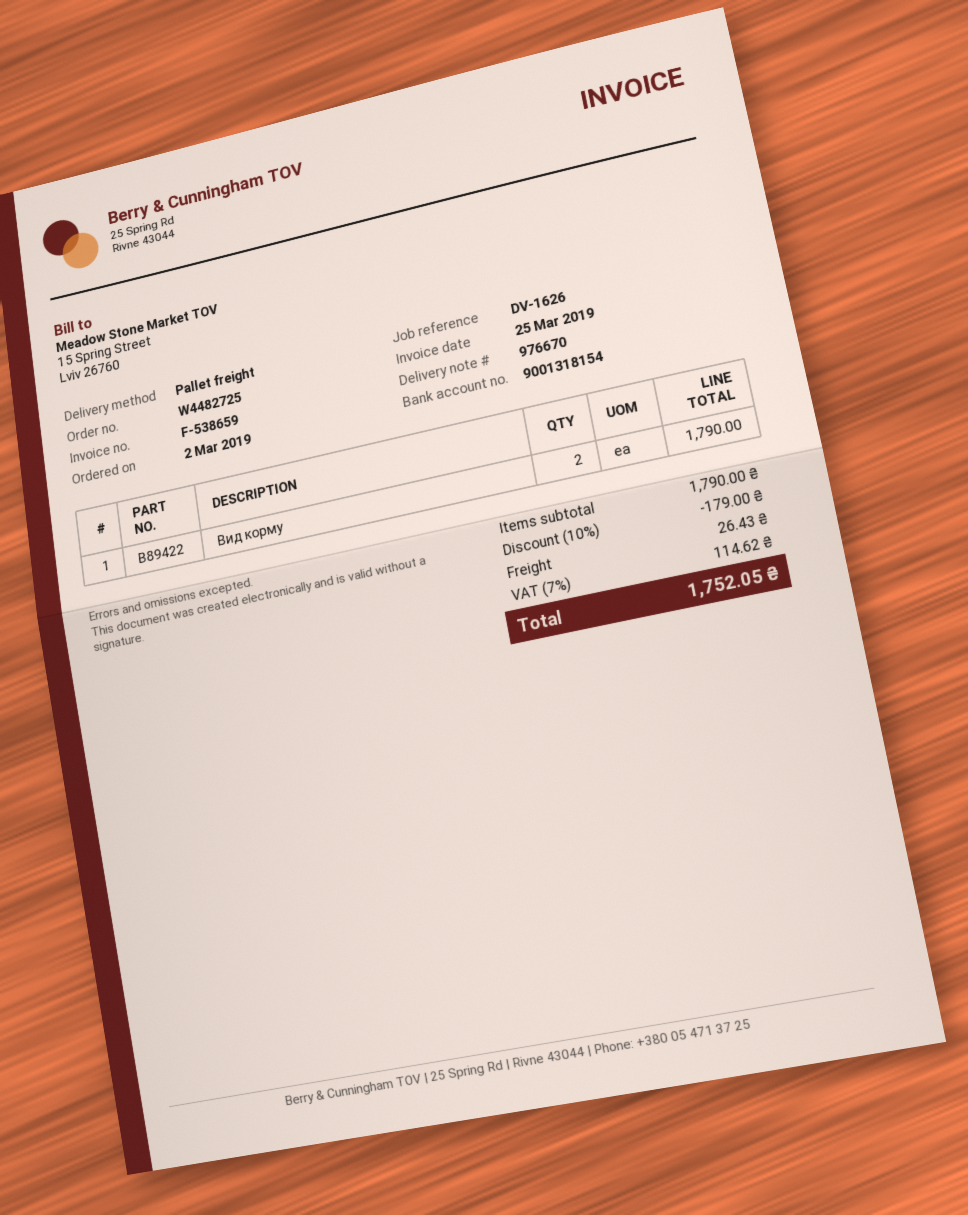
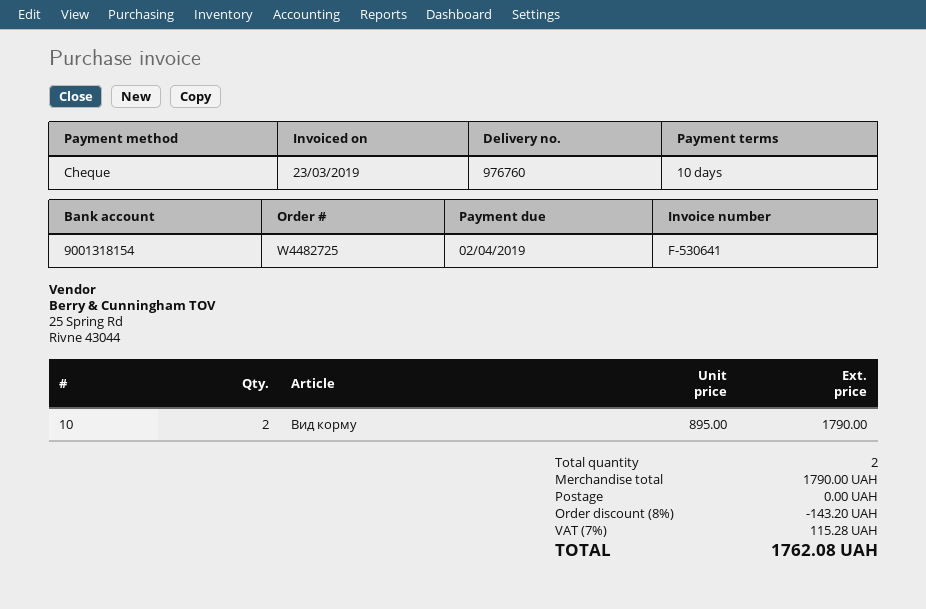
delivery note number: 976670 -> 976760
invoice number: F-538659 -> F-530641
invoice date: 2019-03-25 -> 2019-03-23
discount: 10% = 179.00 -> 8% = 143.20
shipping: 26.43 -> 0.00
tax: 7% = 114.62 -> 7% = 115.28
total: 1752.05 -> 1762.08

